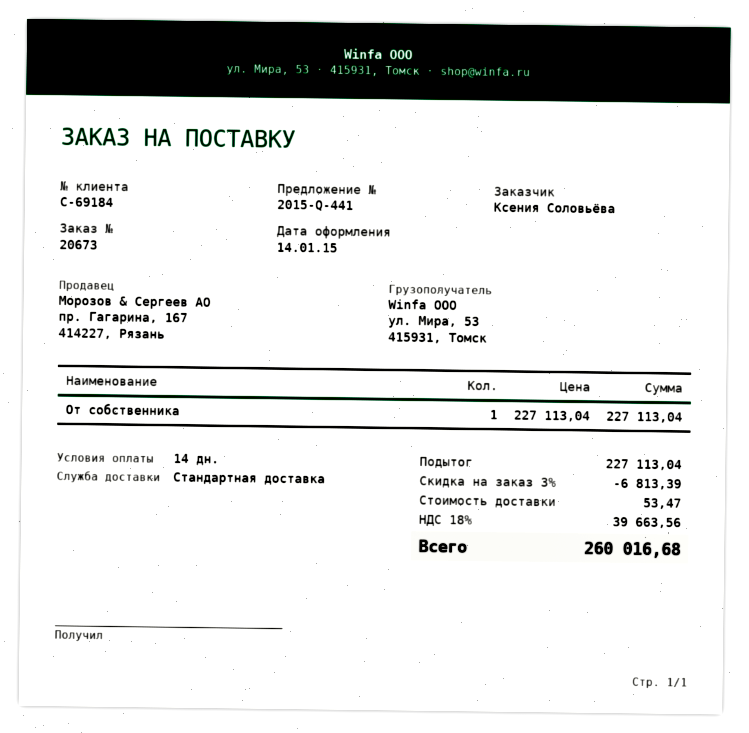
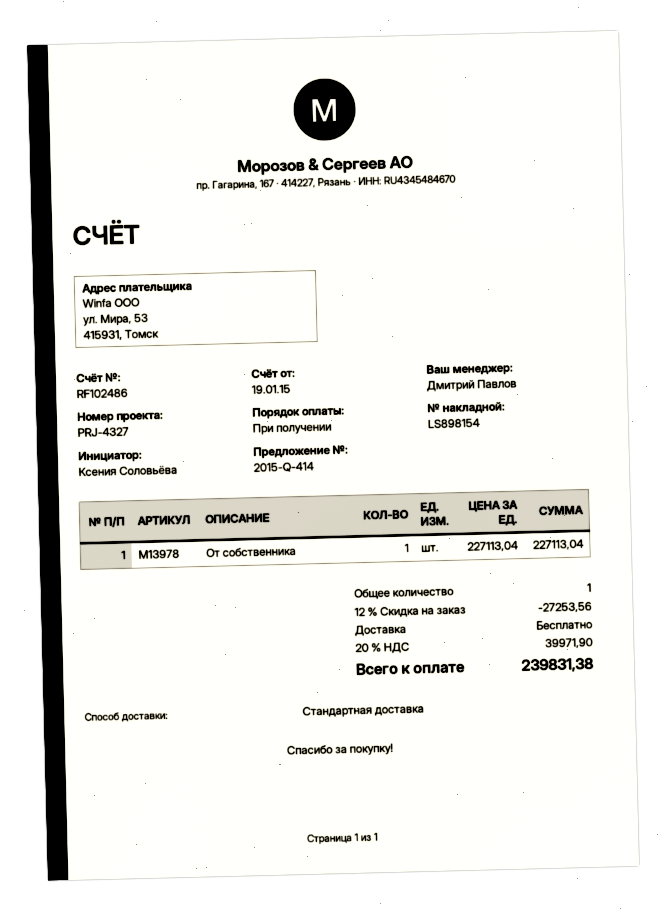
quote number: 2015-Q-441 -> 2015-Q-414
payment terms: 14 days -> on receipt
discount: 3% = 6813.39 -> 12% = 27253.56
shipping: 53.47 -> 0.00
tax: 18% = 39663.56 -> 20% = 39971.90
total: 260016.68 -> 239831.38

